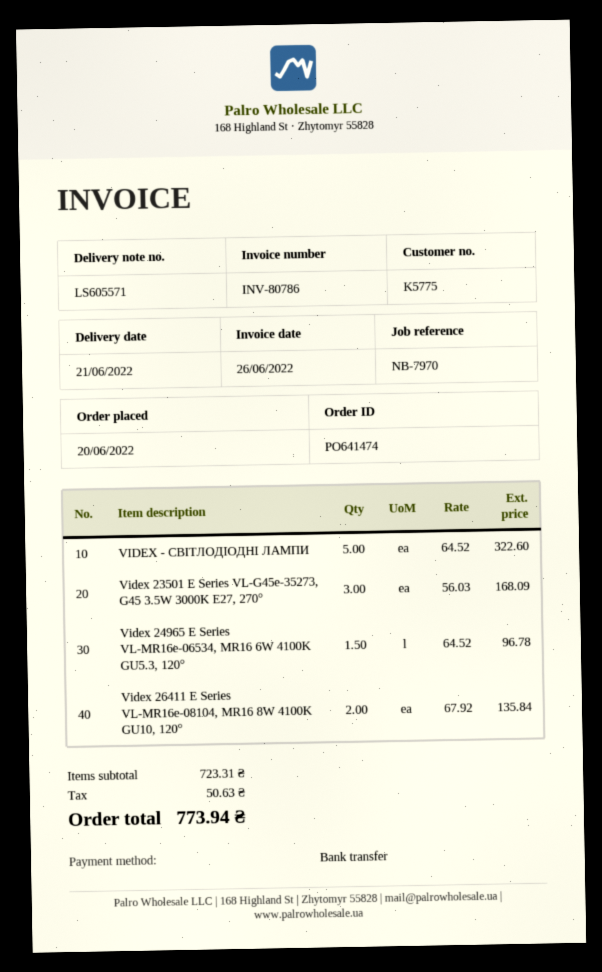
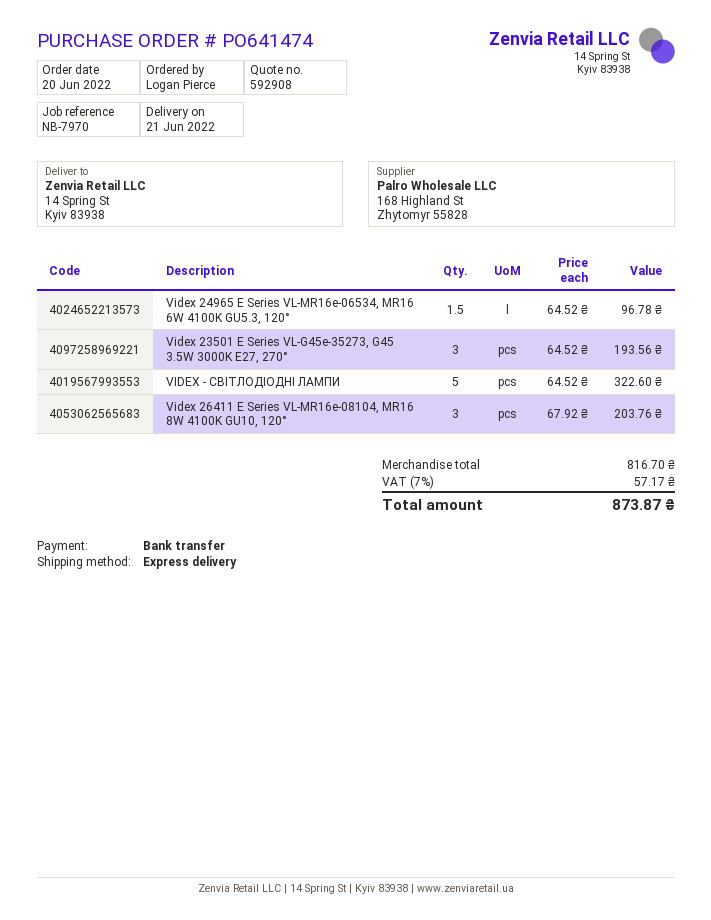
Videx 23501 E Series VL-G45e-35273, G45 3.5W 3000K E27, 270°: 3 x 56.03 = 168.09 -> 3 x 64.52 = 193.56
Videx 26411 E Series VL-MR16e-08104, MR16 8W 4100K GU10, 120°: 2 x 67.92 = 135.84 -> 3 x 67.92 = 203.76
subtotal: 723.31 -> 816.70
tax: 50.63 -> 57.17
total: 773.94 -> 873.87

